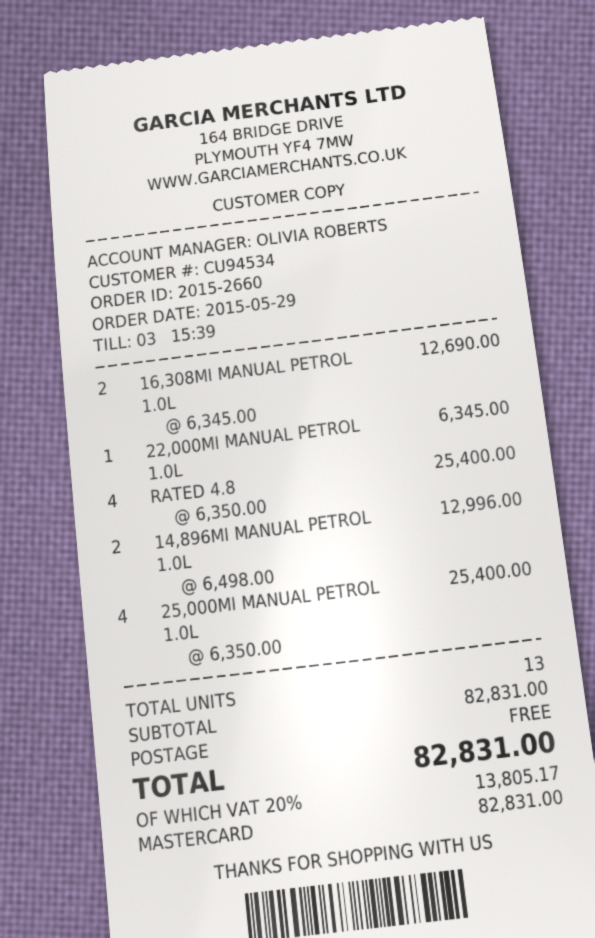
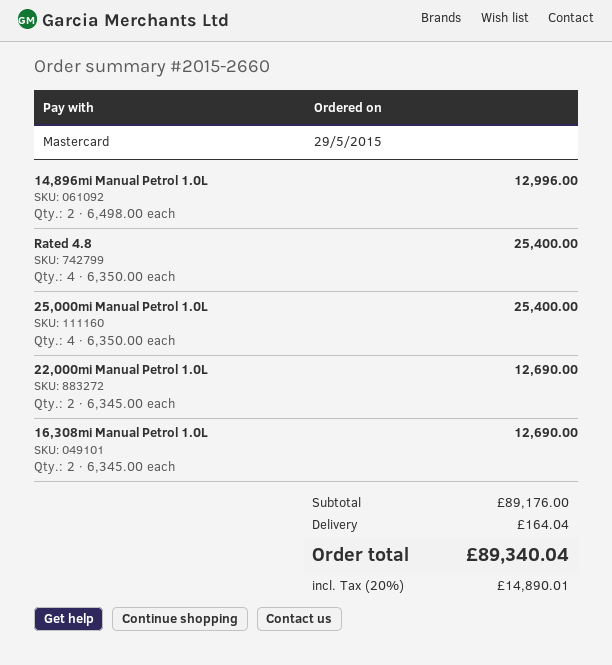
22,000MI MANUAL PETROL 1.0L: 1 x 6345.00 = 6345.00 -> 2 x 6345.00 = 12690.00
subtotal: 82831.00 -> 89176.00
shipping: 0.00 -> 164.04
tax: 20% = 13805.17 -> 20% = 14890.01
total: 82831.00 -> 89340.04

